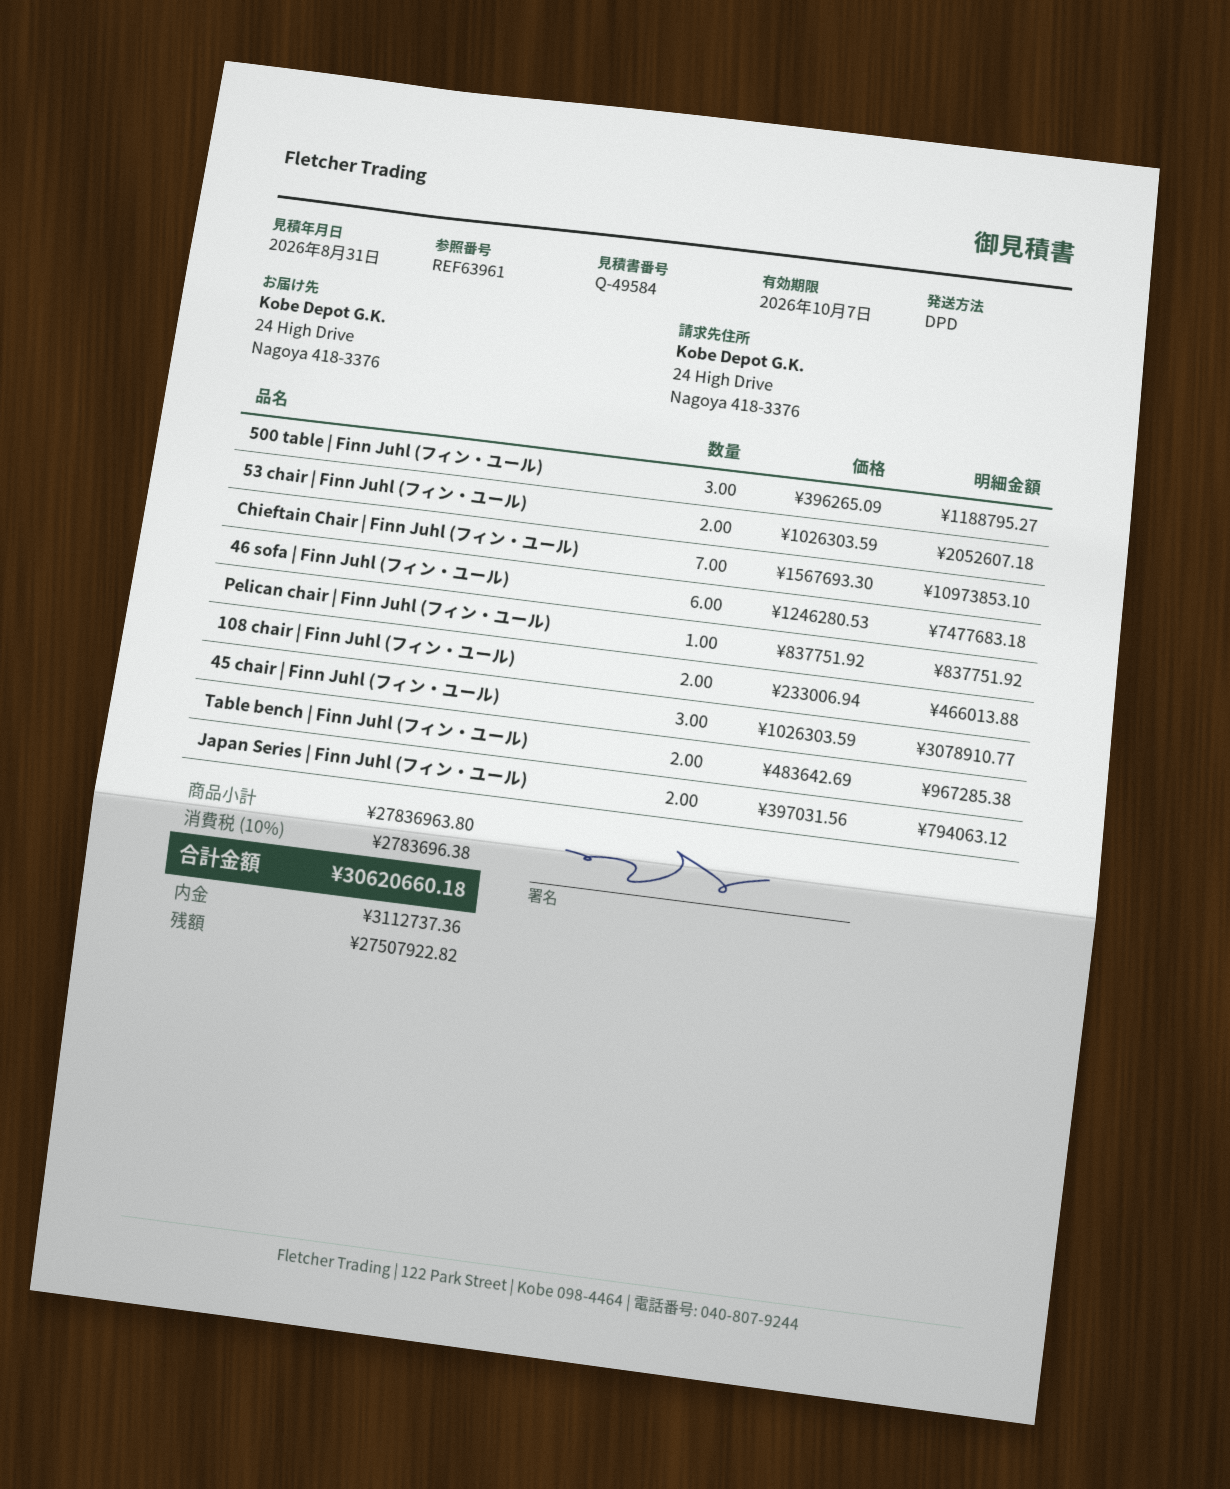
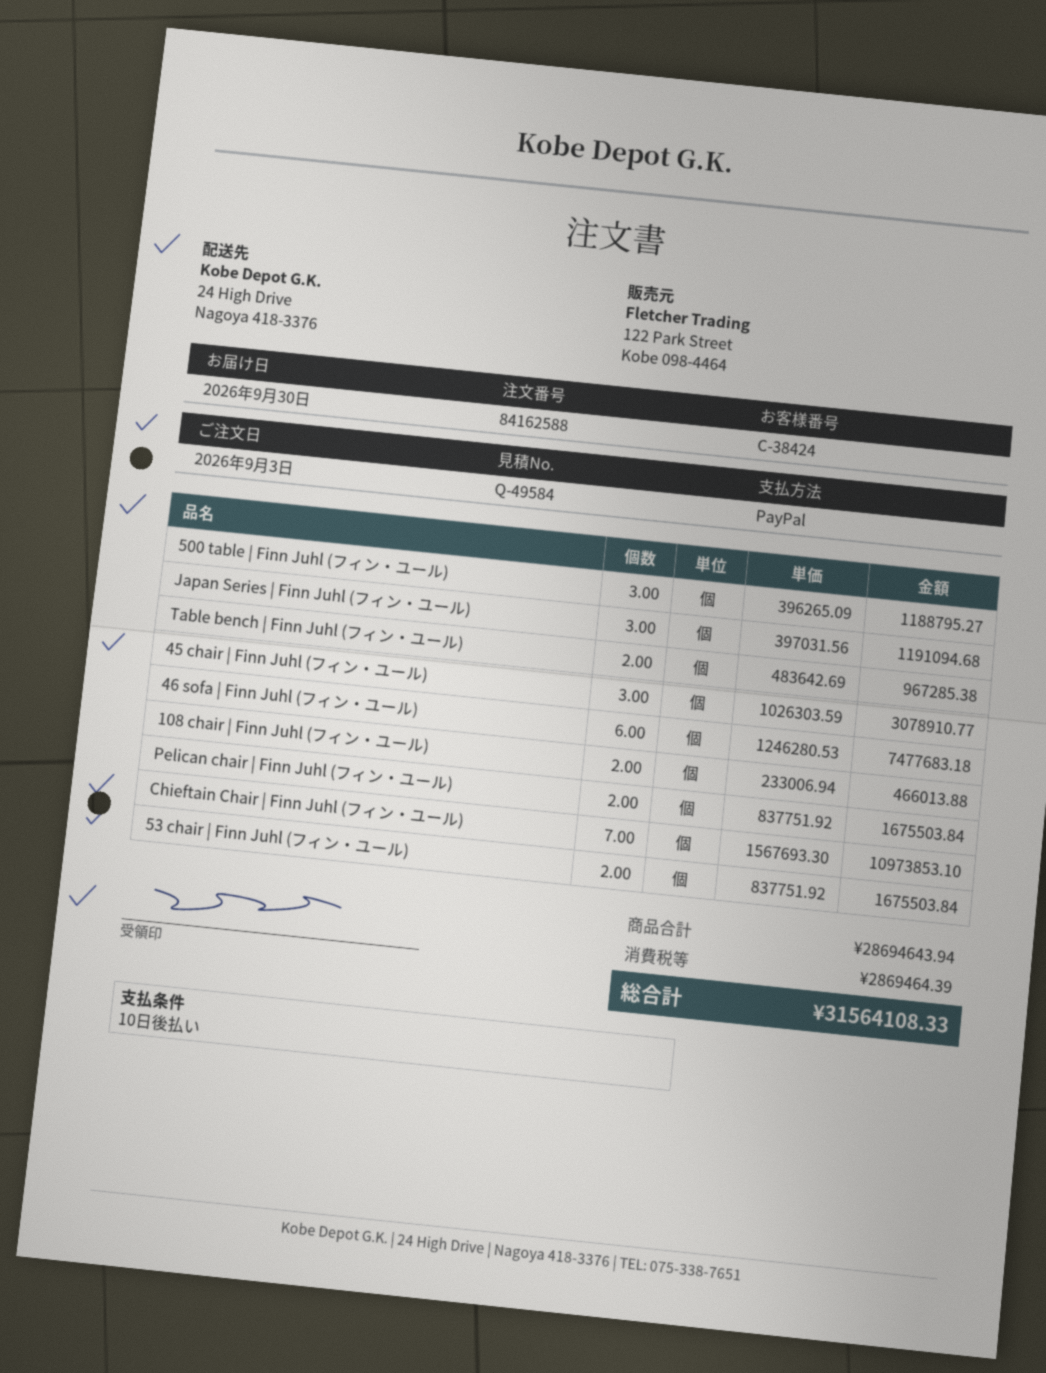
53 chair | Finn Juhl (フィン・ユール): 2 x 1026303.59 = 2052607.18 -> 2 x 837751.92 = 1675503.84
Pelican chair | Finn Juhl (フィン・ユール): 1 x 837751.92 = 837751.92 -> 2 x 837751.92 = 1675503.84
Japan Series | Finn Juhl (フィン・ユール): 2 x 397031.56 = 794063.12 -> 3 x 397031.56 = 1191094.68
subtotal: 27836963.80 -> 28694643.94
tax: 2783696.38 -> 2869464.39
total: 30620660.18 -> 31564108.33

